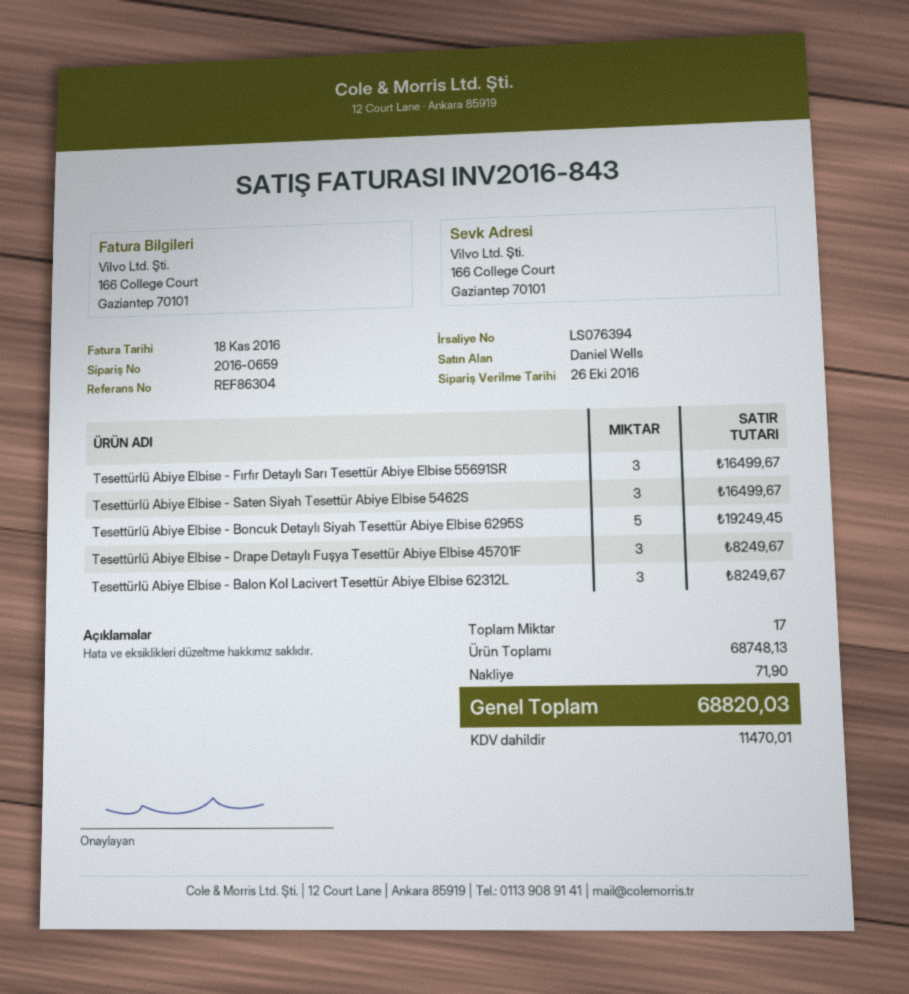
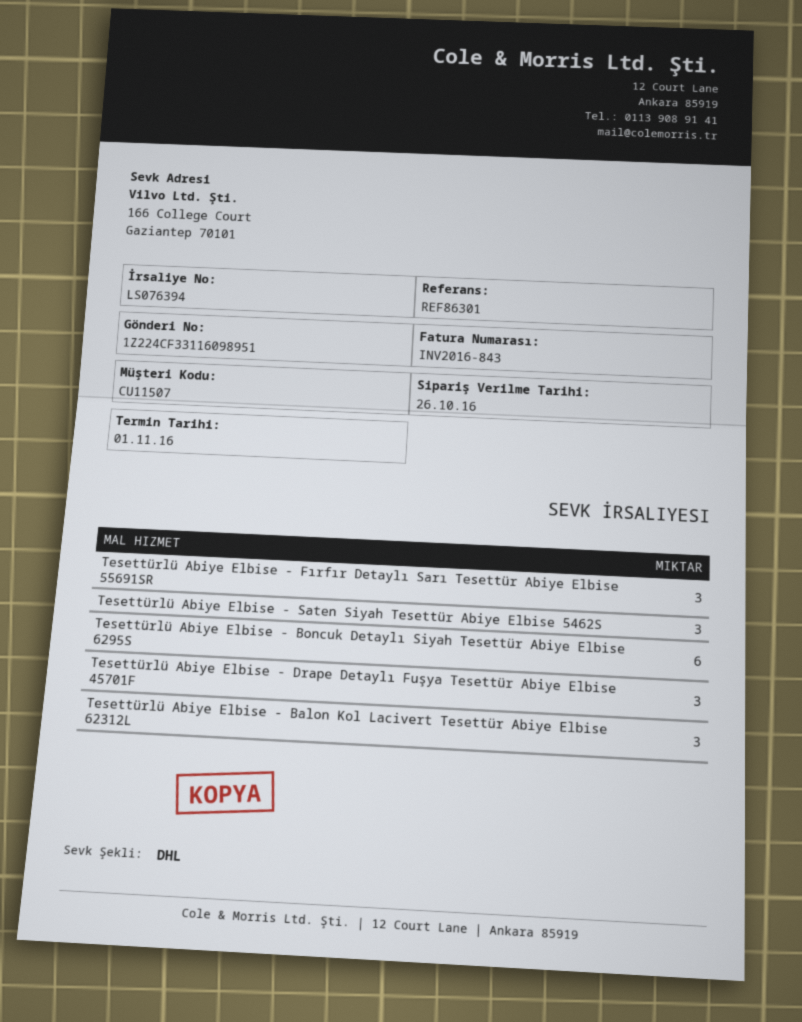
reference: REF86304 -> REF86301
Tesettürlü Abiye Elbise - Boncuk Detaylı Siyah Tesettür Abiye Elbise 6295S: 5 -> 6

